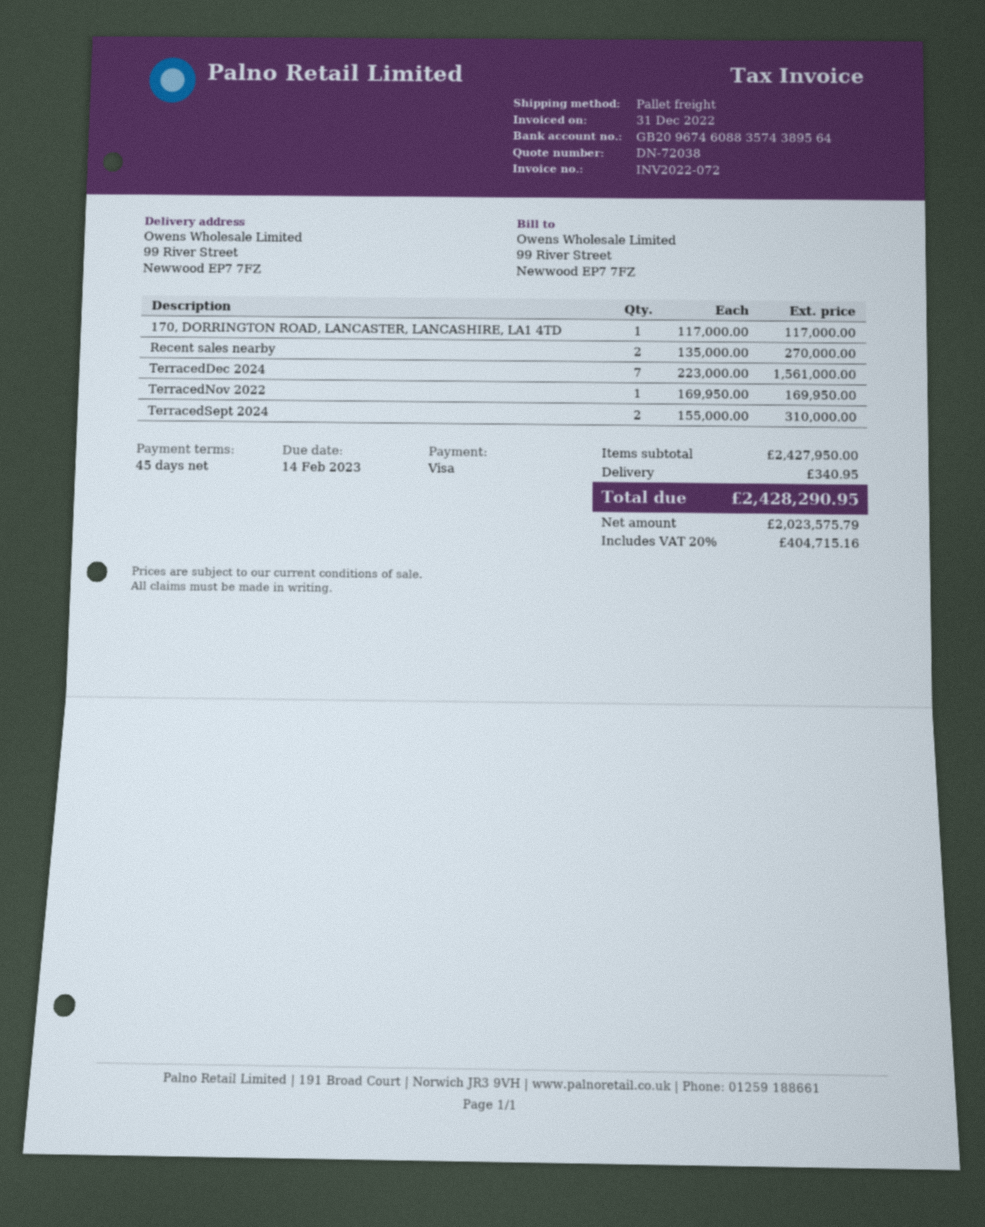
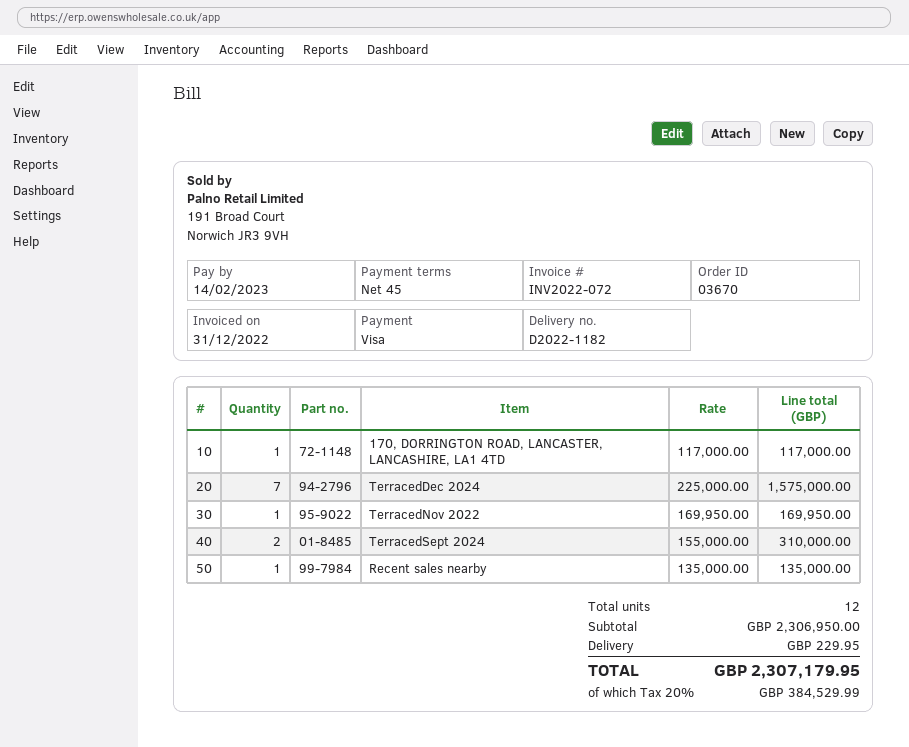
Recent sales nearby: 2 x 135000.00 = 270000.00 -> 1 x 135000.00 = 135000.00
TerracedDec 2024: 7 x 223000.00 = 1561000.00 -> 7 x 225000.00 = 1575000.00
subtotal: 2427950.00 -> 2306950.00
shipping: 340.95 -> 229.95
tax: 20% = 404715.16 -> 20% = 384529.99
total: 2428290.95 -> 2307179.95

